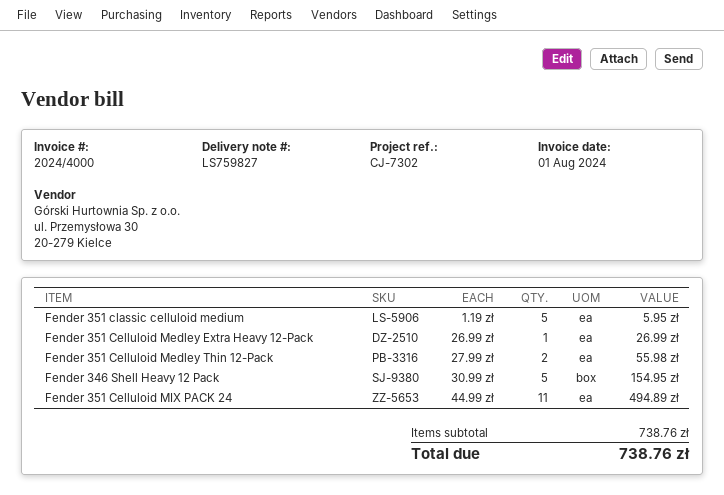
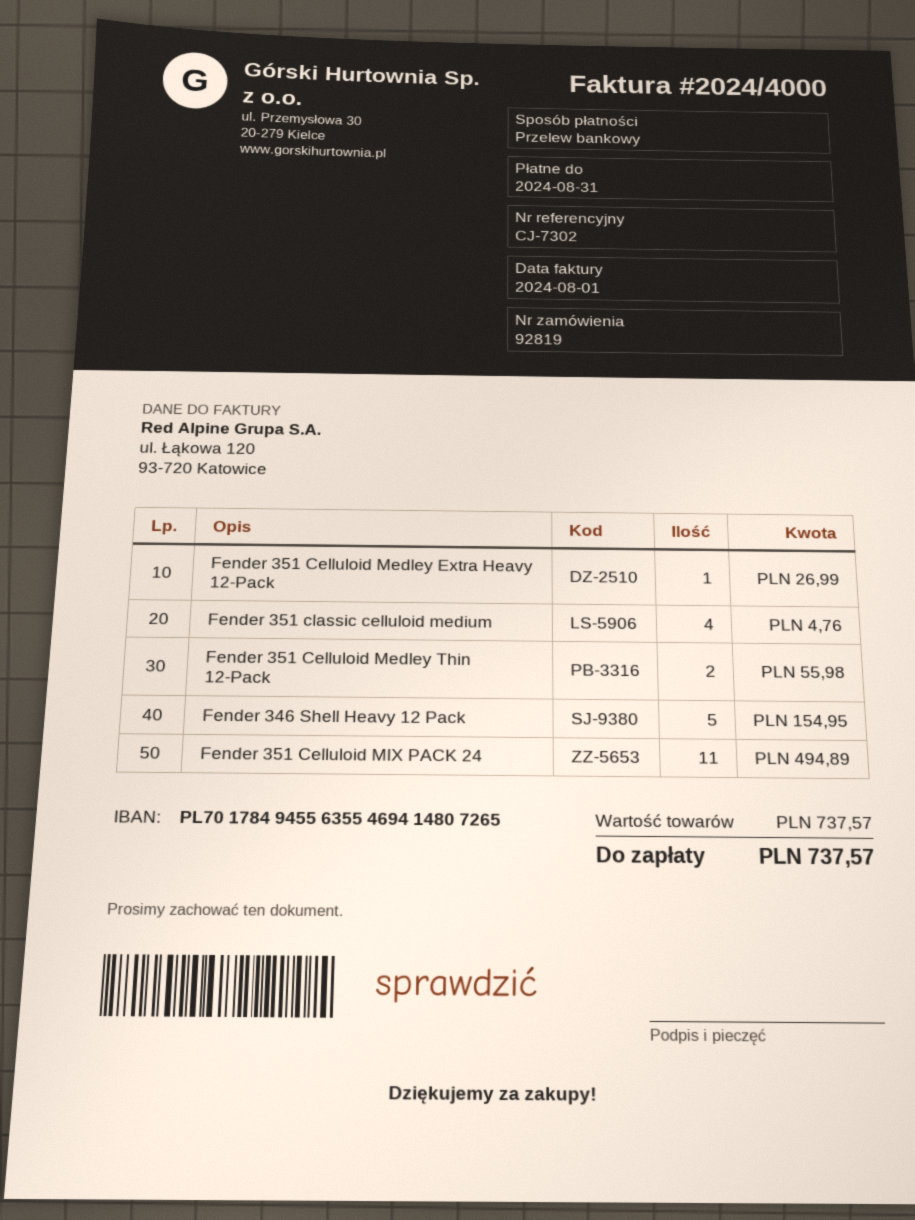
Fender 351 classic celluloid medium: 5 for 5.95 -> 4 for 4.76
subtotal: 738.76 -> 737.57
total: 738.76 -> 737.57

